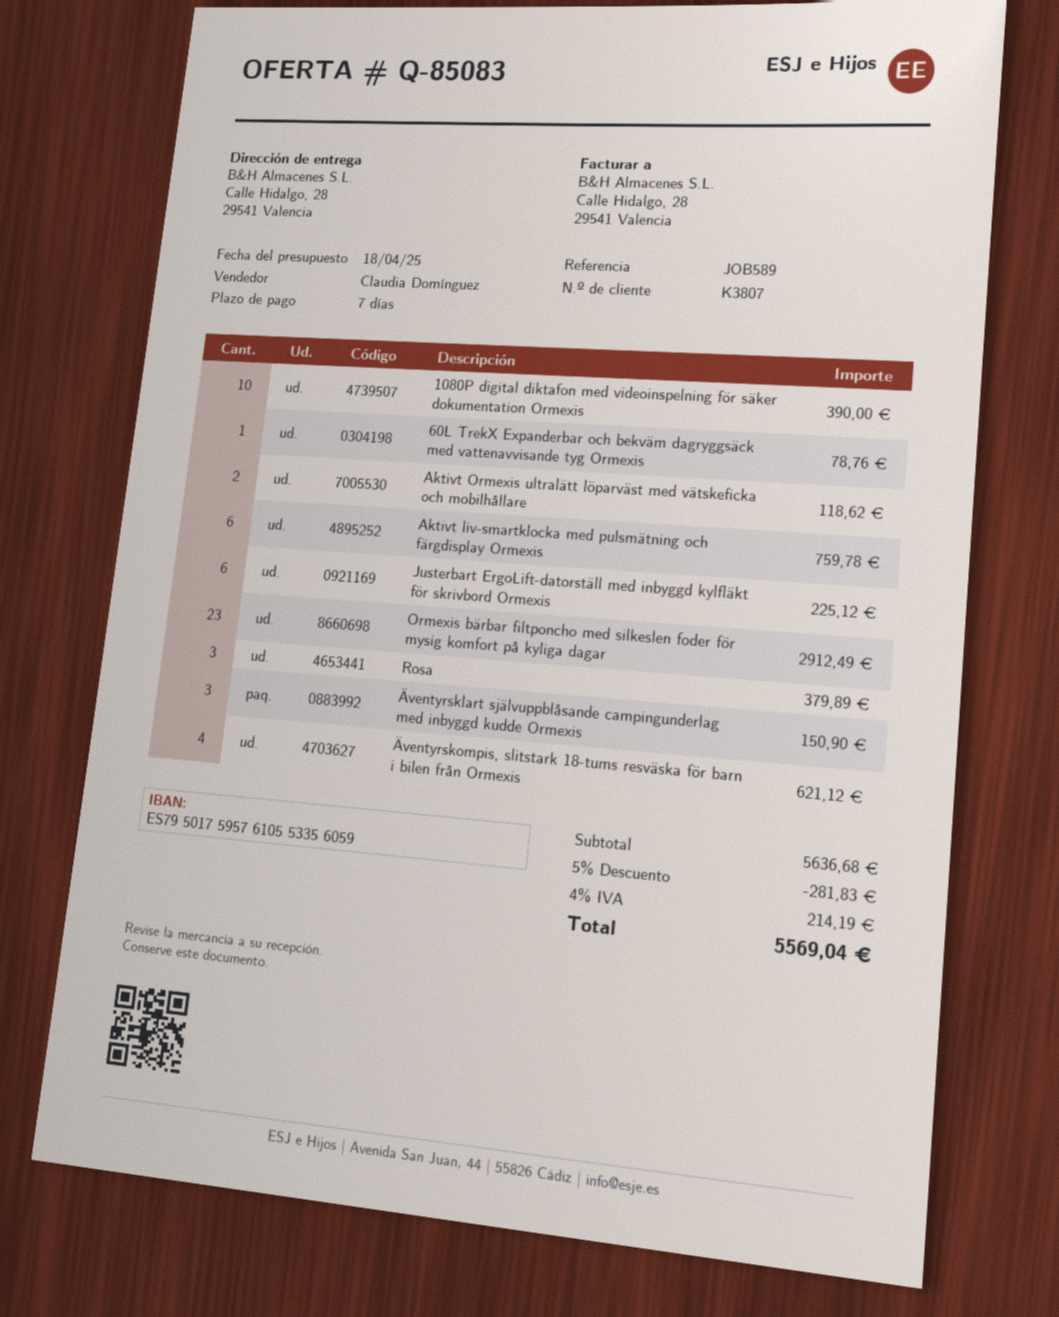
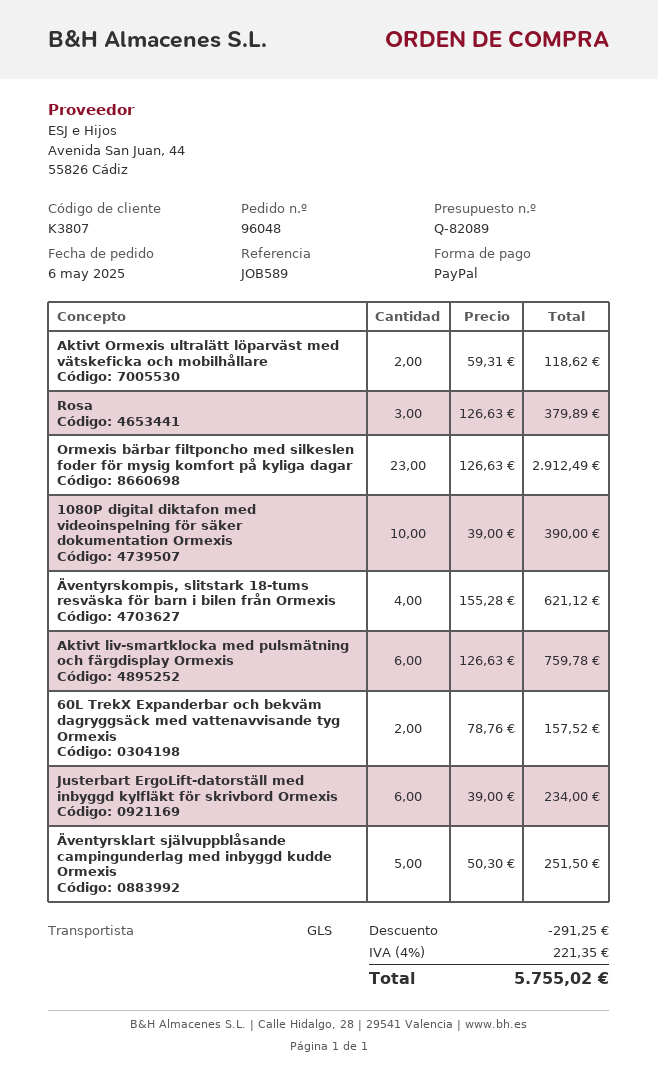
quote number: Q-85083 -> Q-82089
60L TrekX Expanderbar och bekväm dagryggsäck med vattenavvisande tyg Ormexis: 1 for 78.76 -> 2 for 157.52
Justerbart ErgoLift-datorställ med inbyggd kylfläkt för skrivbord Ormexis: 6 for 225.12 -> 6 for 234.00
Äventyrsklart självuppblåsande campingunderlag med inbyggd kudde Ormexis: 3 for 150.90 -> 5 for 251.50
discount: 281.83 -> 291.25
tax: 4% = 214.19 -> 4% = 221.35
total: 5569.04 -> 5755.02

